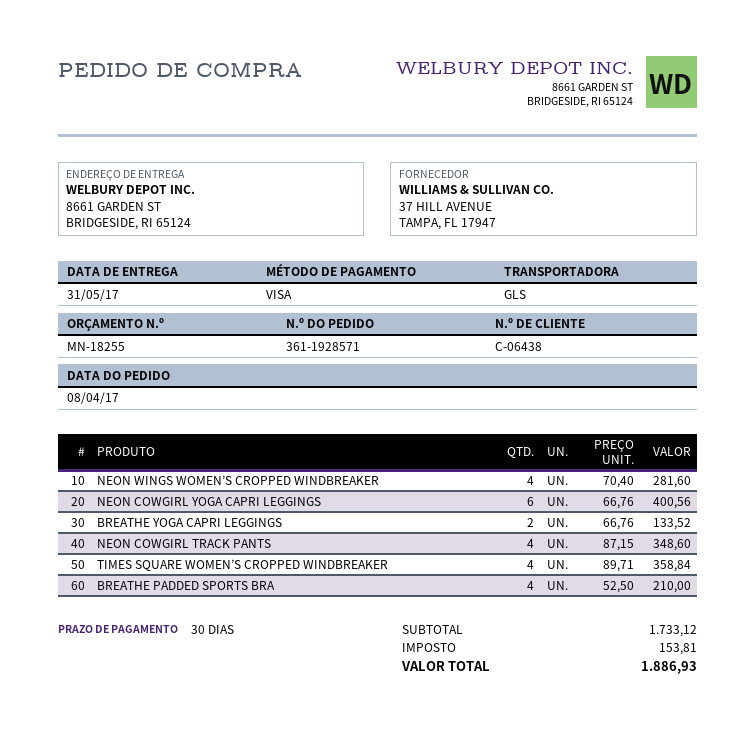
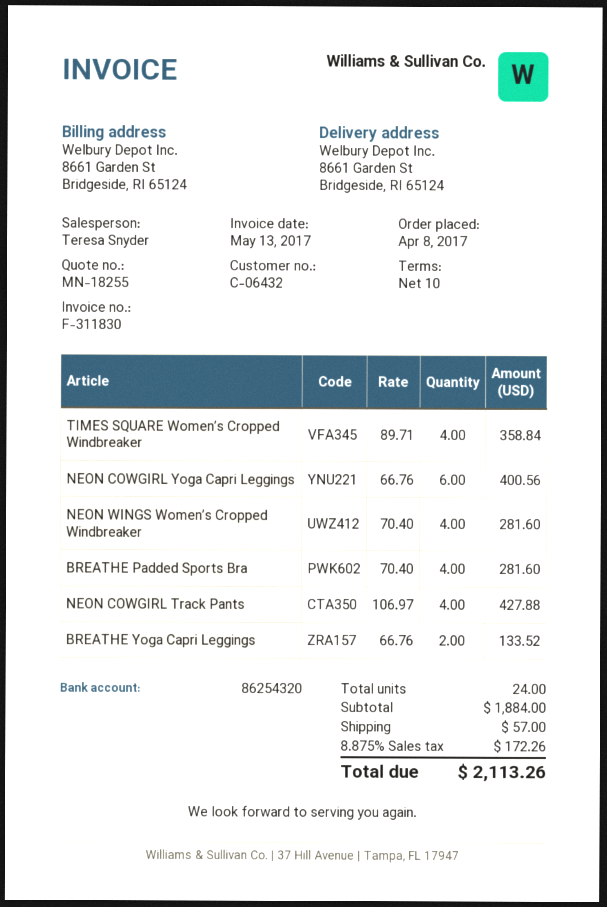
payment terms: 30 days -> 10 days
customer number: C-06438 -> C-06432
NEON COWGIRL TRACK PANTS: 4 x 87.15 = 348.60 -> 4 x 106.97 = 427.88
BREATHE PADDED SPORTS BRA: 4 x 52.50 = 210.00 -> 4 x 70.40 = 281.60
subtotal: 1733.12 -> 1884.00
shipping: none -> 57.00
tax: 153.81 -> 172.26
total: 1886.93 -> 2113.26

